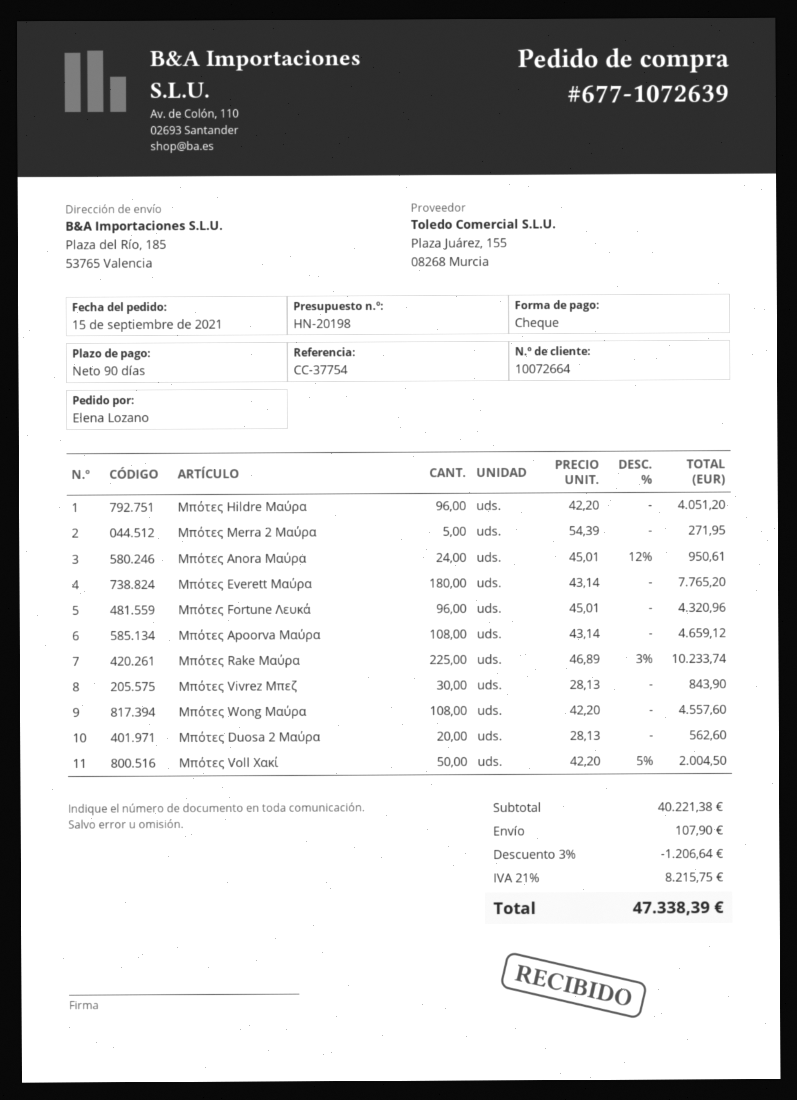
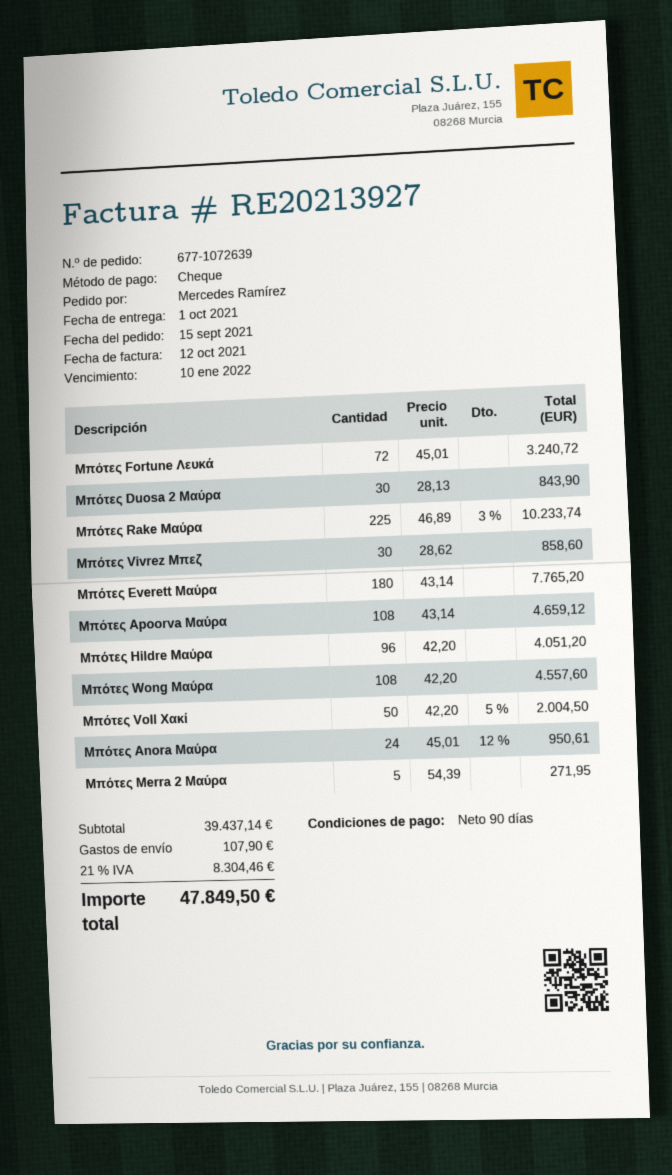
ordered by: Elena Lozano -> Mercedes Ramírez
Μπότες Fortune Λευκά: 96 x 45.01 = 4320.96 -> 72 x 45.01 = 3240.72
Μπότες Vivrez Μπεζ: 30 x 28.13 = 843.90 -> 30 x 28.62 = 858.60
Μπότες Duosa 2 Μαύρα: 20 x 28.13 = 562.60 -> 30 x 28.13 = 843.90
subtotal: 40221.38 -> 39437.14
discount: 3% = 1206.64 -> none
tax: 21% = 8215.75 -> 21% = 8304.46
total: 47338.39 -> 47849.50

